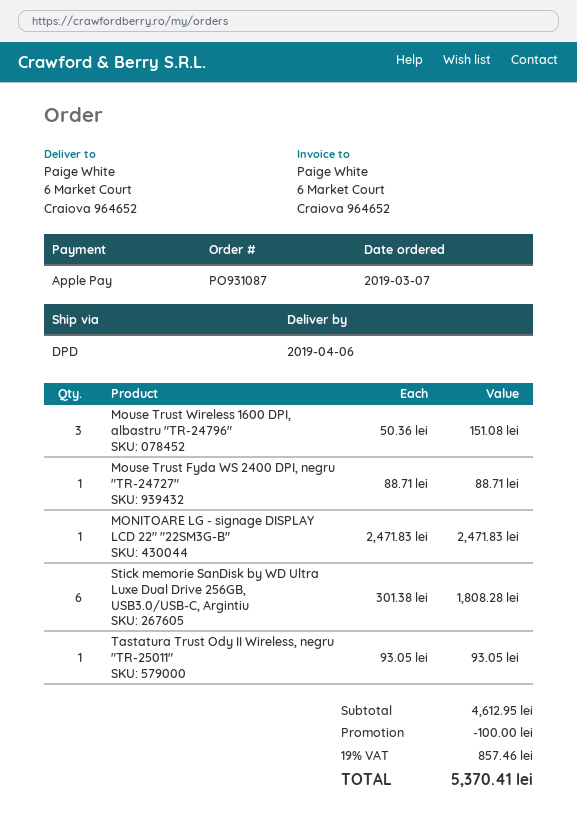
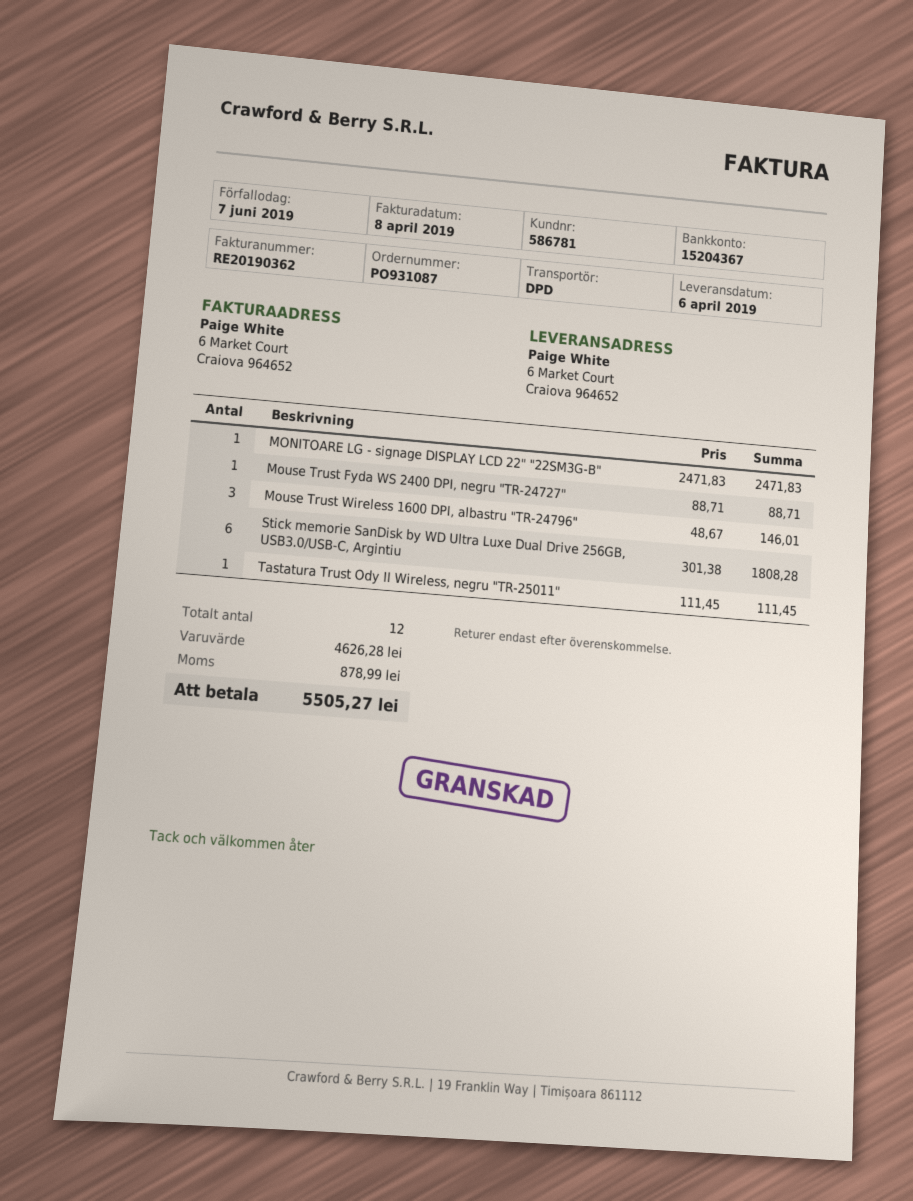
Mouse Trust Wireless 1600 DPI, albastru "TR-24796": 3 x 50.36 = 151.08 -> 3 x 48.67 = 146.01
Tastatura Trust Ody II Wireless, negru "TR-25011": 1 x 93.05 = 93.05 -> 1 x 111.45 = 111.45
subtotal: 4612.95 -> 4626.28
discount: 100.00 -> none
tax: 857.46 -> 878.99
total: 5370.41 -> 5505.27

